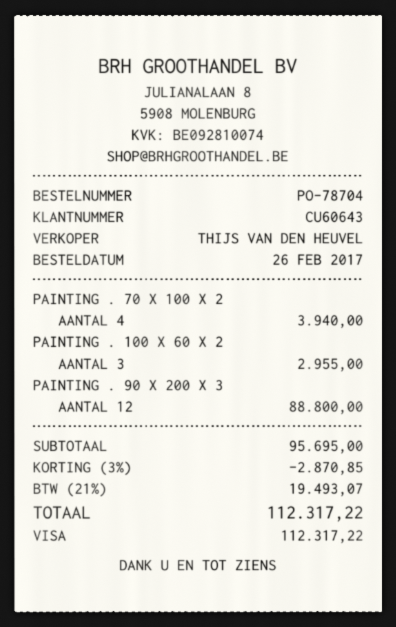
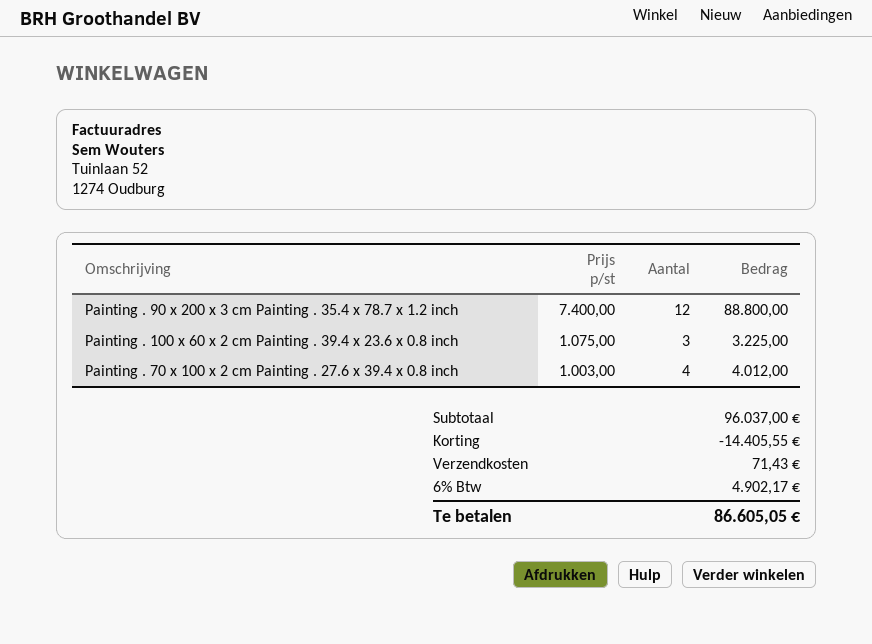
PAINTING . 70 X 100 X 2: 4 for 3940.00 -> 4 for 4012.00
PAINTING . 100 X 60 X 2: 3 for 2955.00 -> 3 for 3225.00
subtotal: 95695.00 -> 96037.00
discount: 2870.85 -> 14405.55
shipping: none -> 71.43
tax: 21% = 19493.07 -> 6% = 4902.17
total: 112317.22 -> 86605.05

